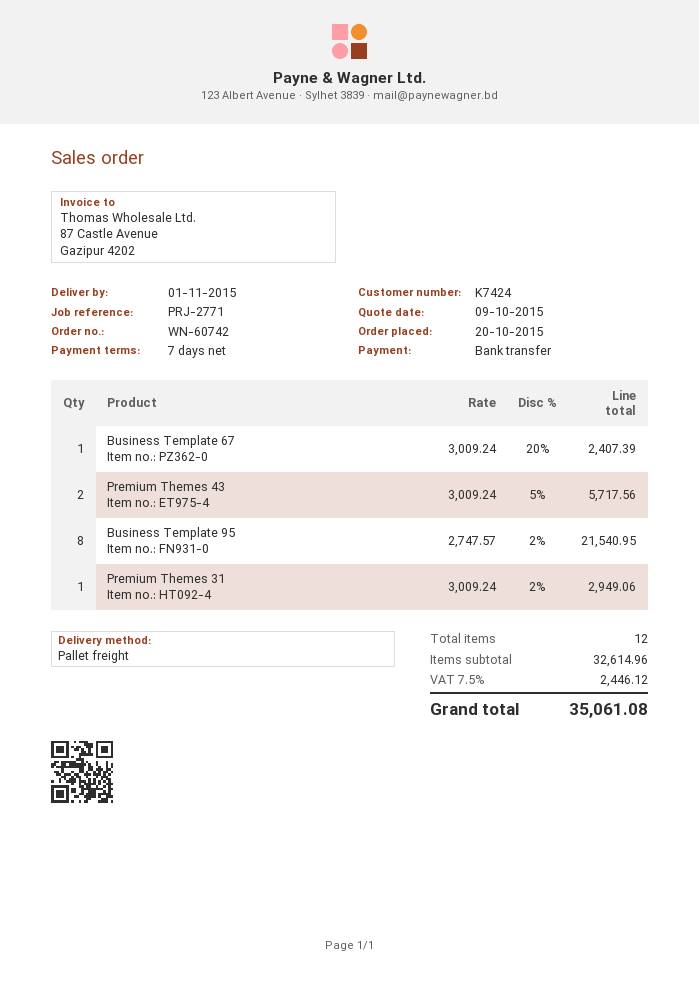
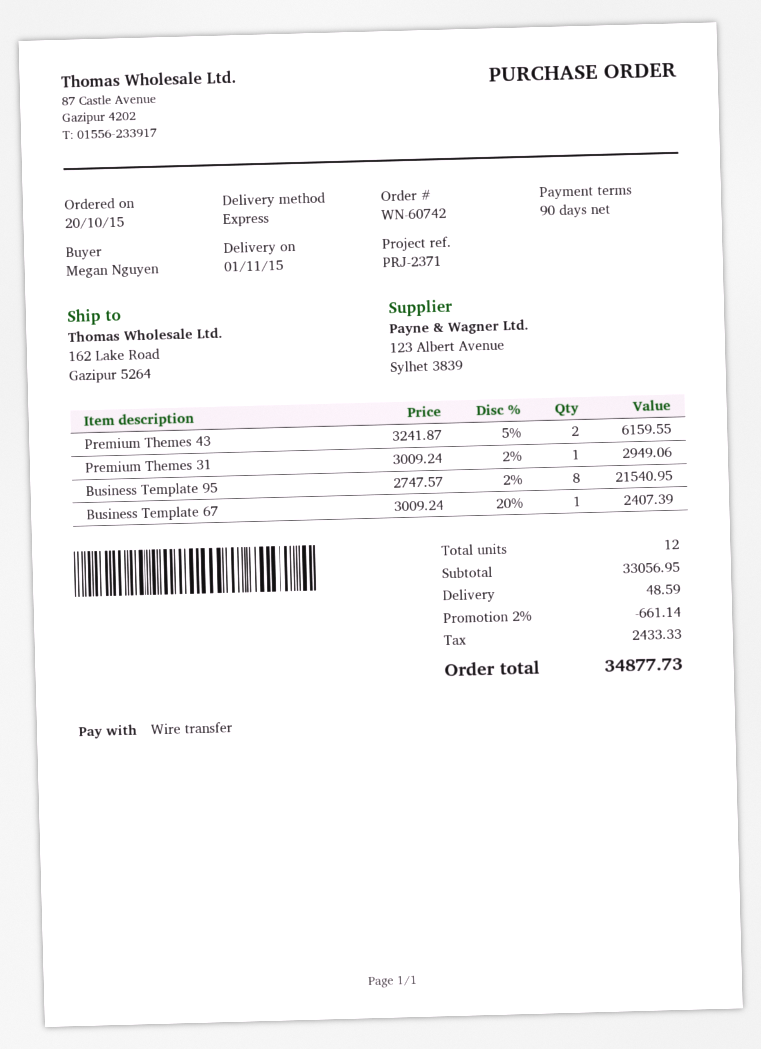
payment terms: 7 days -> 90 days
reference: PRJ-2771 -> PRJ-2371
shipping method: pallet freight -> express
Premium Themes 43: 2 x 3009.24 - 5% = 5717.56 -> 2 x 3241.87 - 5% = 6159.55
subtotal: 32614.96 -> 33056.95
discount: none -> 2% = 661.14
shipping: none -> 48.59
tax: 2446.12 -> 2433.33
total: 35061.08 -> 34877.73

